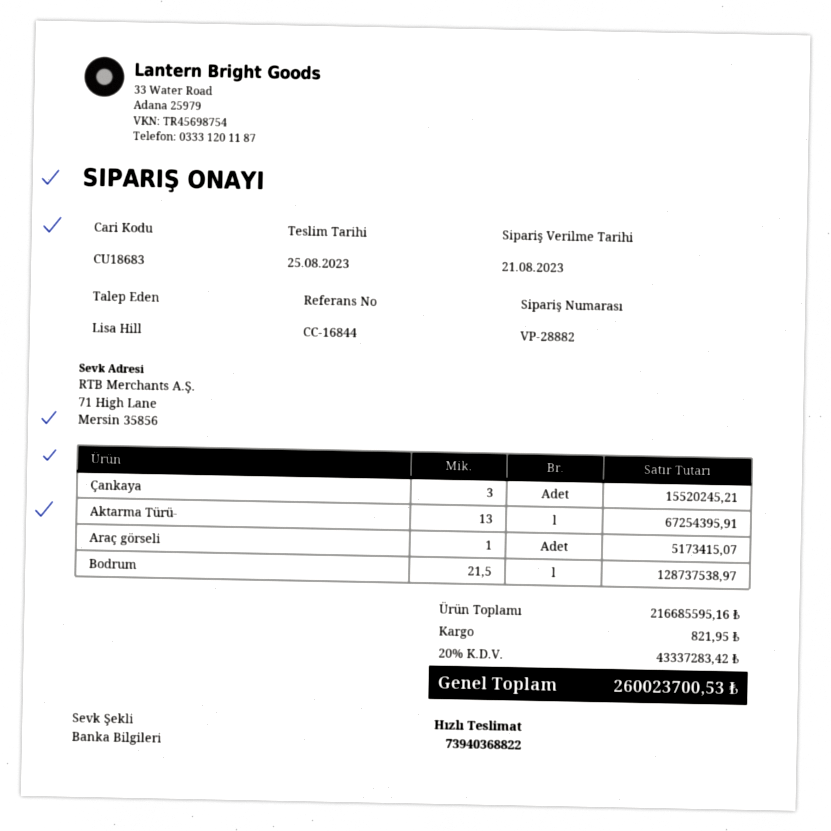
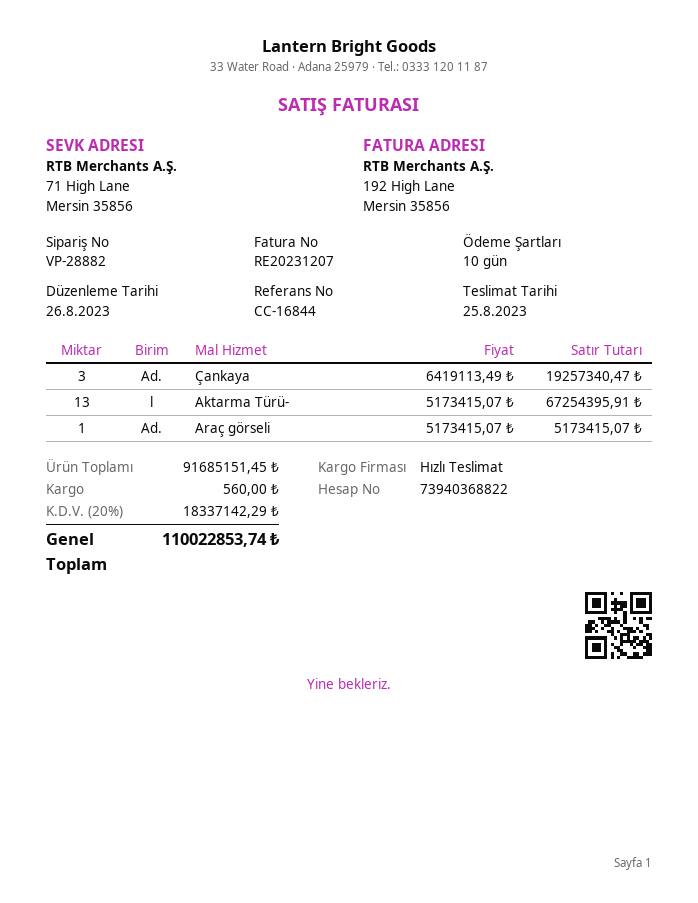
Çankaya: 3 for 15520245.21 -> 3 for 19257340.47
Bodrum: 21.5 for 128737538.97 -> none
subtotal: 216685595.16 -> 91685151.45
shipping: 821.95 -> 560.00
tax: 20% = 43337283.42 -> 20% = 18337142.29
total: 260023700.53 -> 110022853.74

